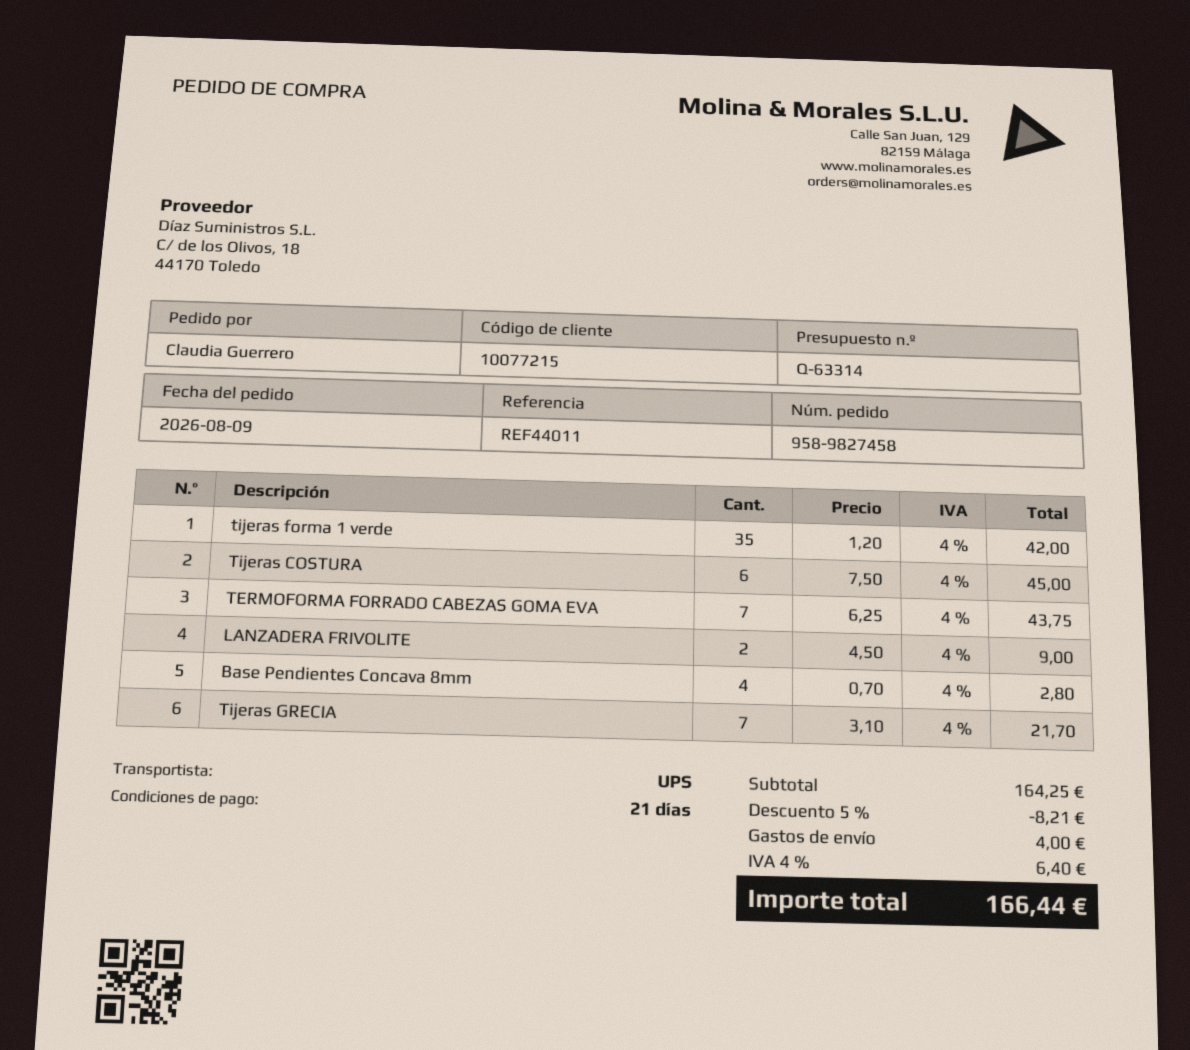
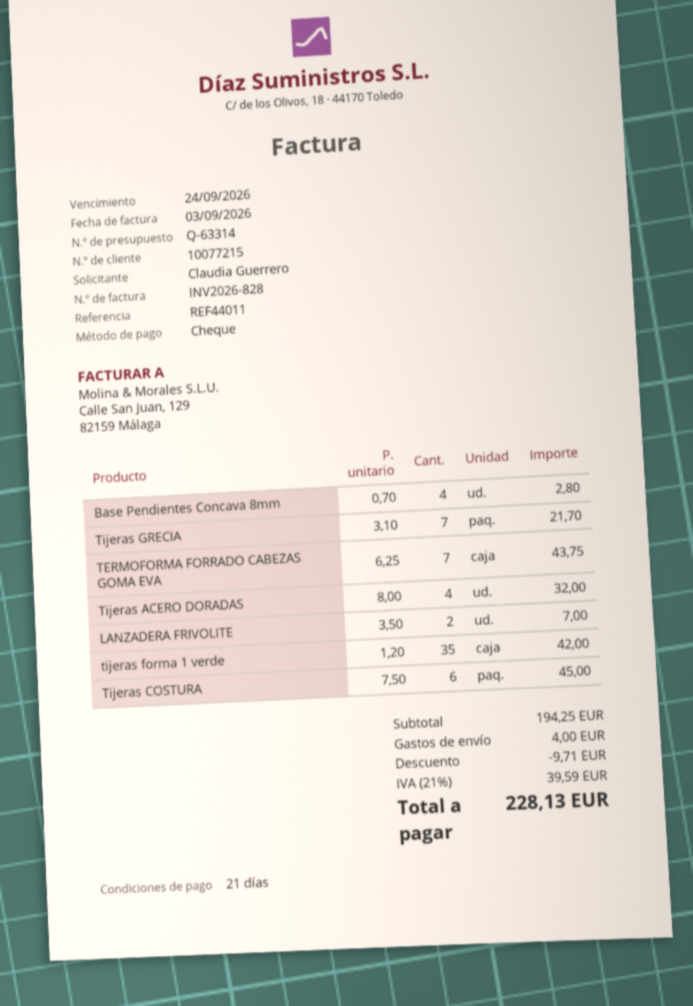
LANZADERA FRIVOLITE: 2 x 4.50 = 9.00 -> 2 x 3.50 = 7.00
Tijeras ACERO DORADAS: none -> 4 x 8.00 = 32.00
subtotal: 164.25 -> 194.25
discount: 8.21 -> 9.71
tax: 4% = 6.40 -> 21% = 39.59
total: 166.44 -> 228.13

